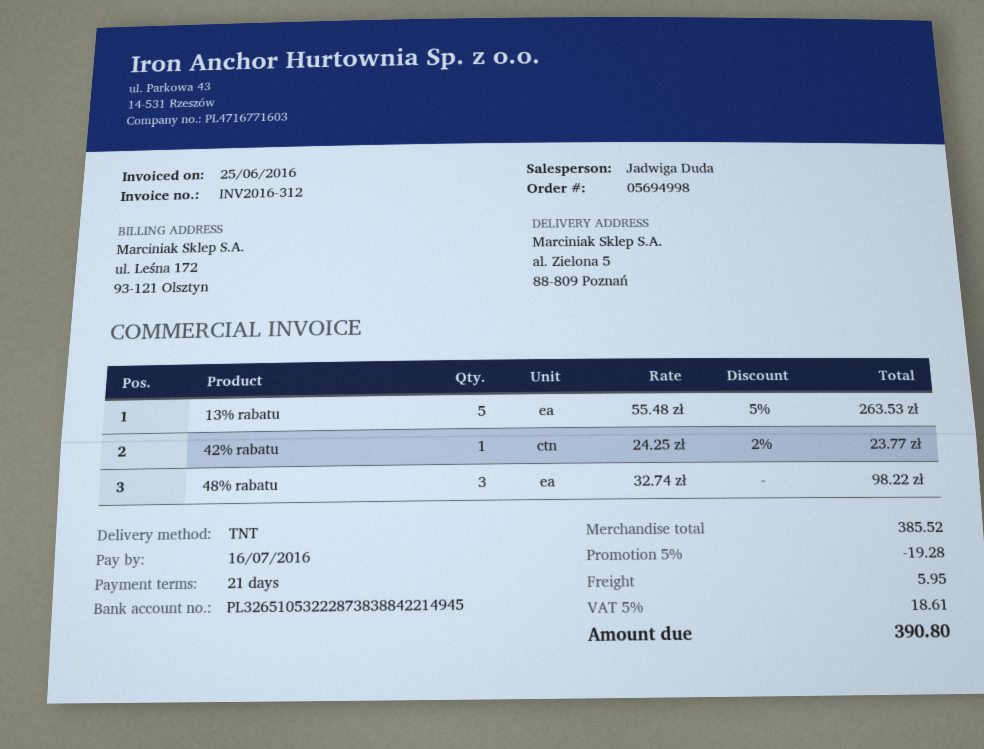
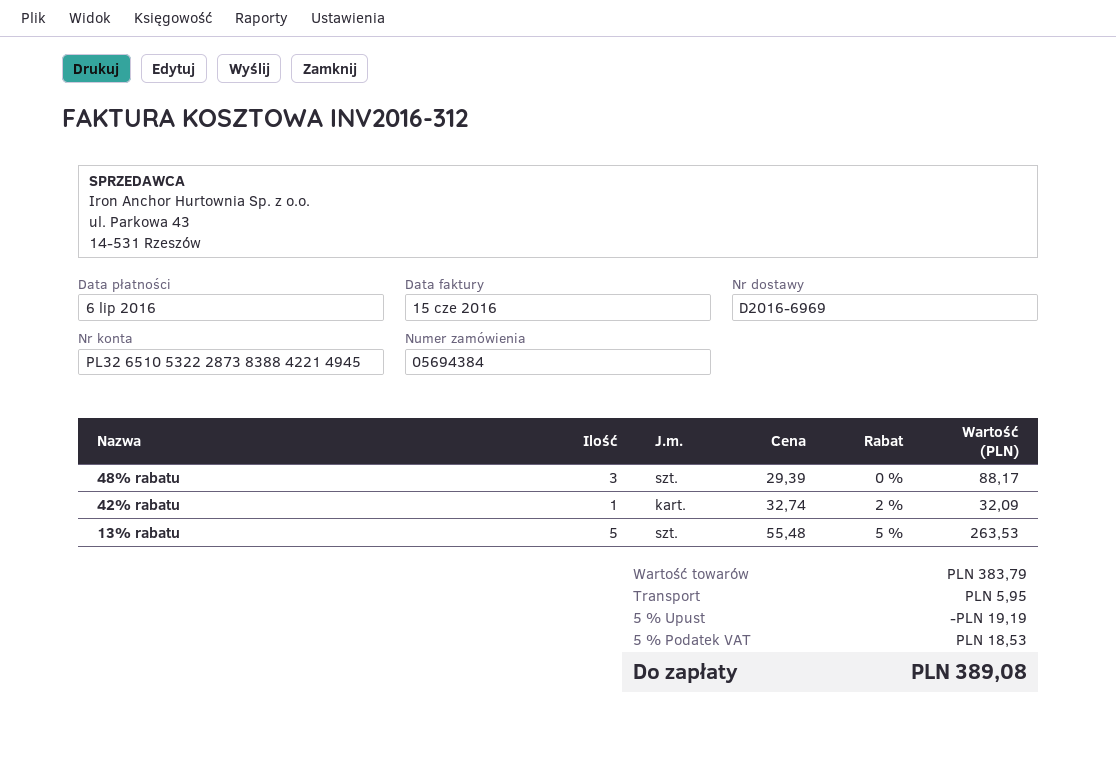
order number: 05694998 -> 05694384
invoice date: 2016-06-25 -> 2016-06-15
due date: 2016-07-16 -> 2016-07-06
42% rabatu: 1 x 24.25 - 2% = 23.77 -> 1 x 32.74 - 2% = 32.09
48% rabatu: 3 x 32.74 = 98.22 -> 3 x 29.39 = 88.17
subtotal: 385.52 -> 383.79
discount: 5% = 19.28 -> 5% = 19.19
tax: 5% = 18.61 -> 5% = 18.53
total: 390.80 -> 389.08

